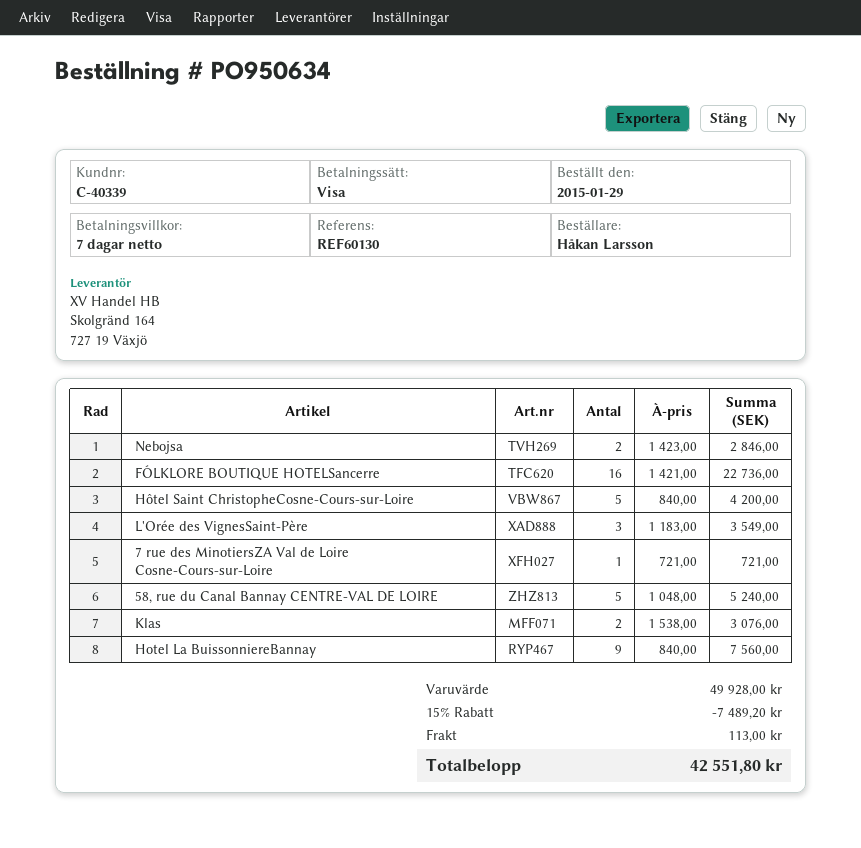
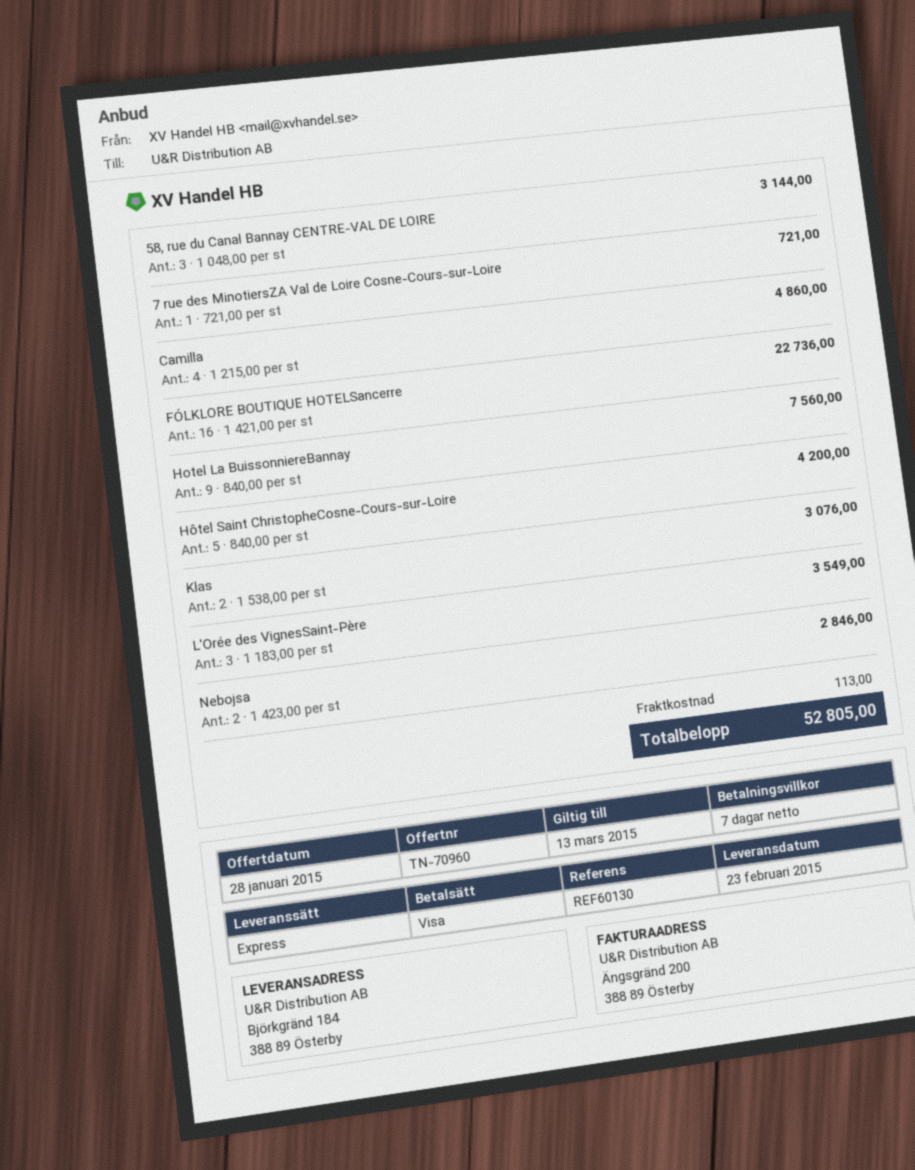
58, rue du Canal Bannay CENTRE-VAL DE LOIRE: 5 x 1048.00 = 5240.00 -> 3 x 1048.00 = 3144.00
Camilla: none -> 4 x 1215.00 = 4860.00
discount: 15% = 7489.20 -> none
total: 42551.80 -> 52805.00

